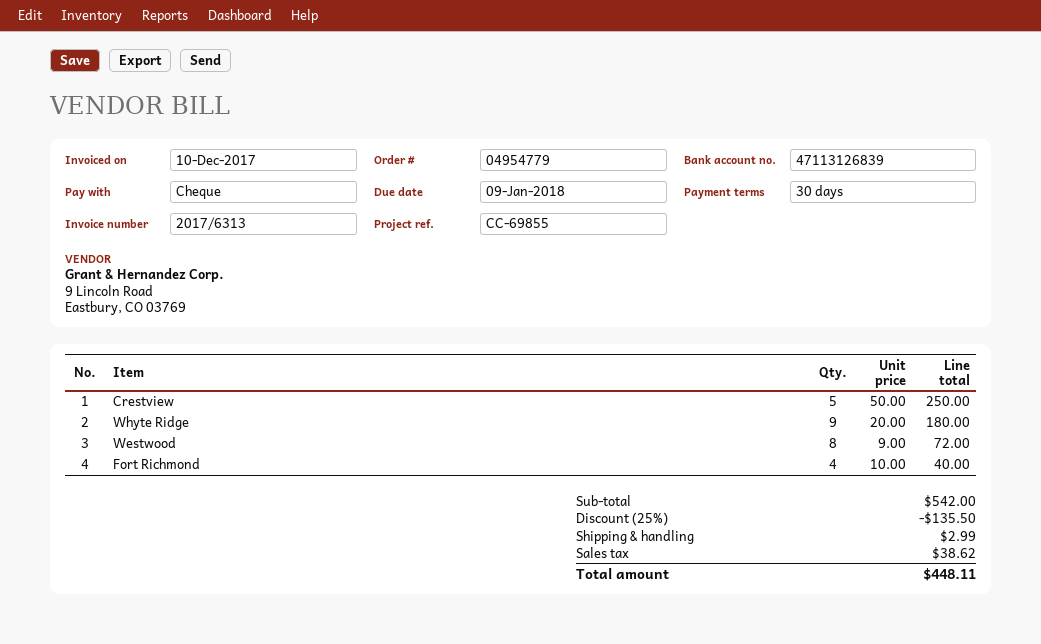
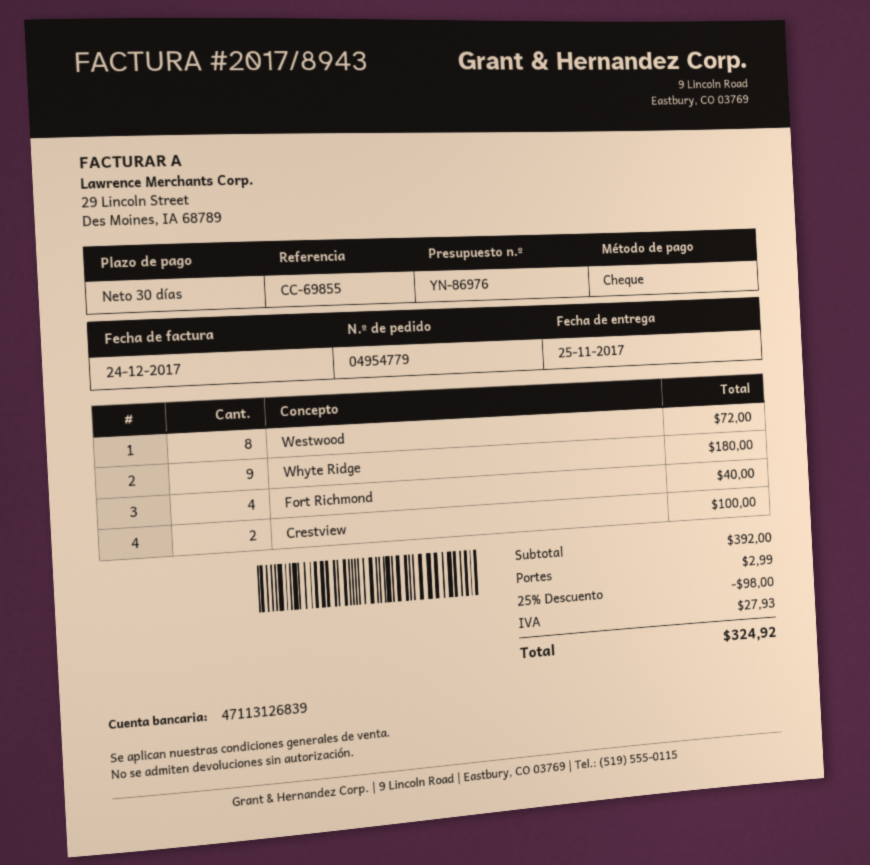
invoice number: 2017/6313 -> 2017/8943
invoice date: 2017-12-10 -> 2017-12-24
Crestview: 5 for 250.00 -> 2 for 100.00
subtotal: 542.00 -> 392.00
discount: 25% = 135.50 -> 25% = 98.00
tax: 38.62 -> 27.93
total: 448.11 -> 324.92

